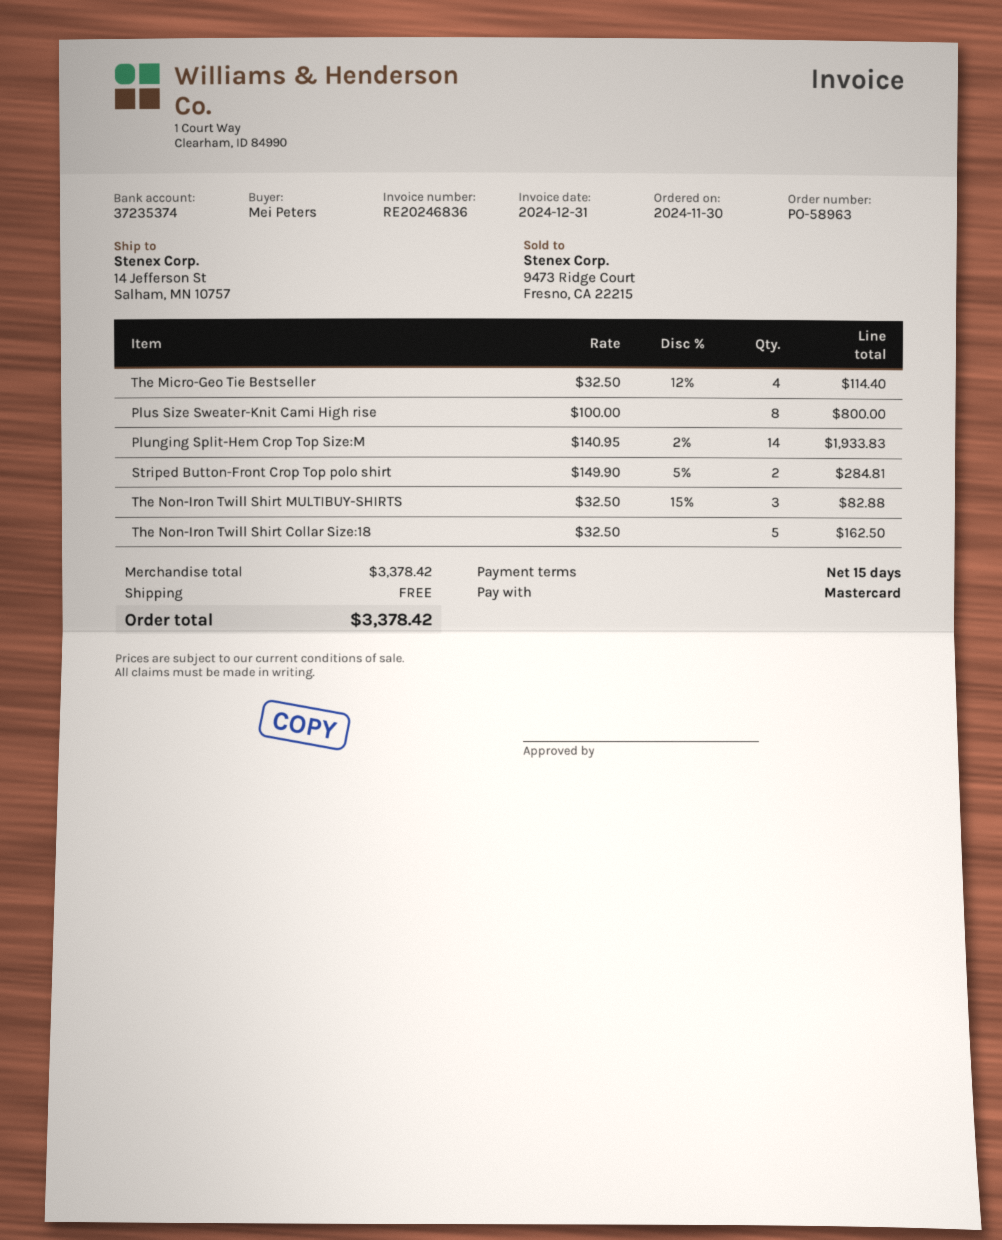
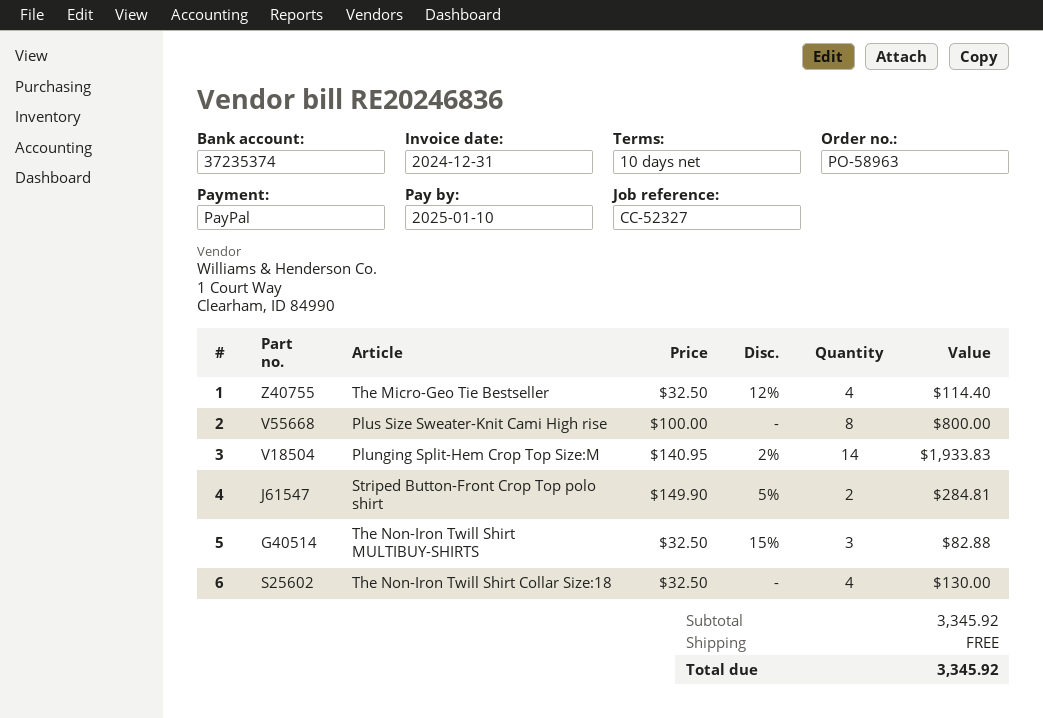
payment terms: 15 days -> 10 days
payment method: Mastercard -> PayPal
The Non-Iron Twill Shirt Collar Size:18: 5 x 32.50 = 162.50 -> 4 x 32.50 = 130.00
subtotal: 3378.42 -> 3345.92
total: 3378.42 -> 3345.92

